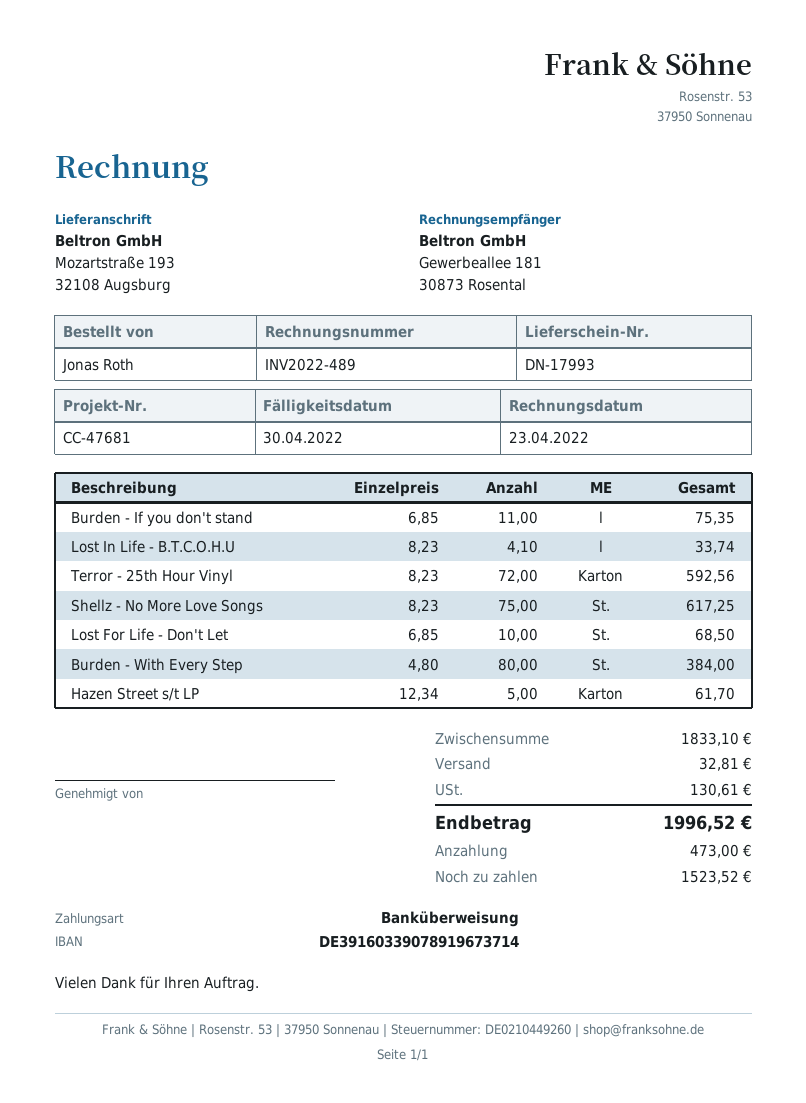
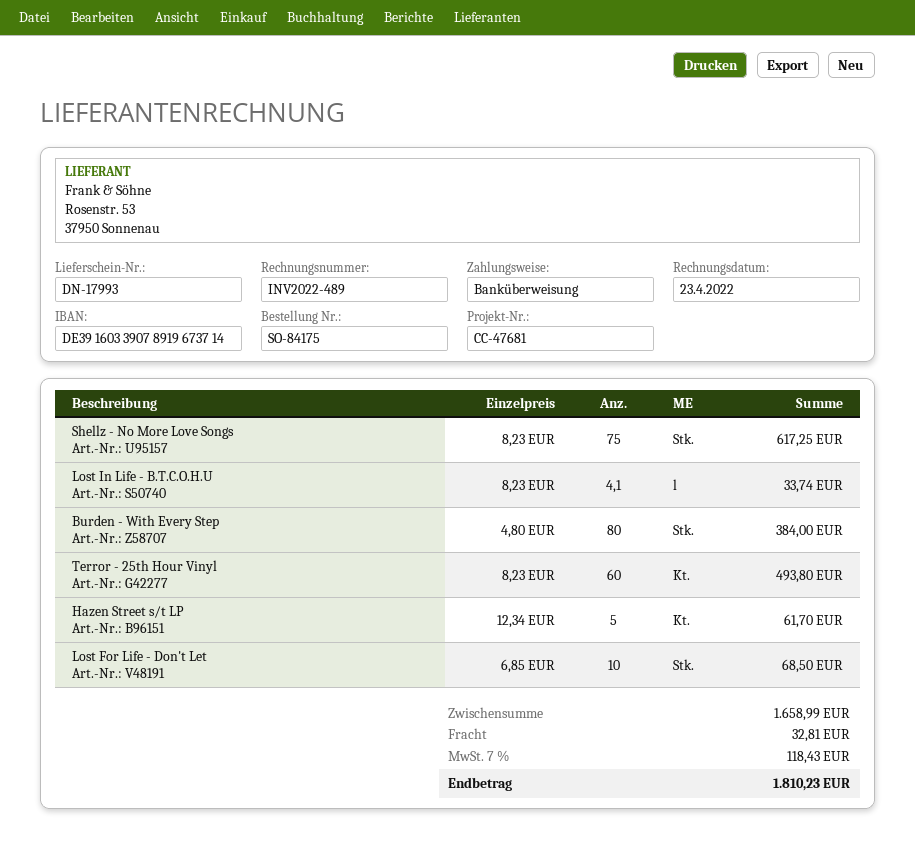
Burden - If you don't stand: 11 x 6.85 = 75.35 -> none
Terror - 25th Hour Vinyl: 72 x 8.23 = 592.56 -> 60 x 8.23 = 493.80
subtotal: 1833.10 -> 1658.99
tax: 130.61 -> 118.43
total: 1996.52 -> 1810.23

